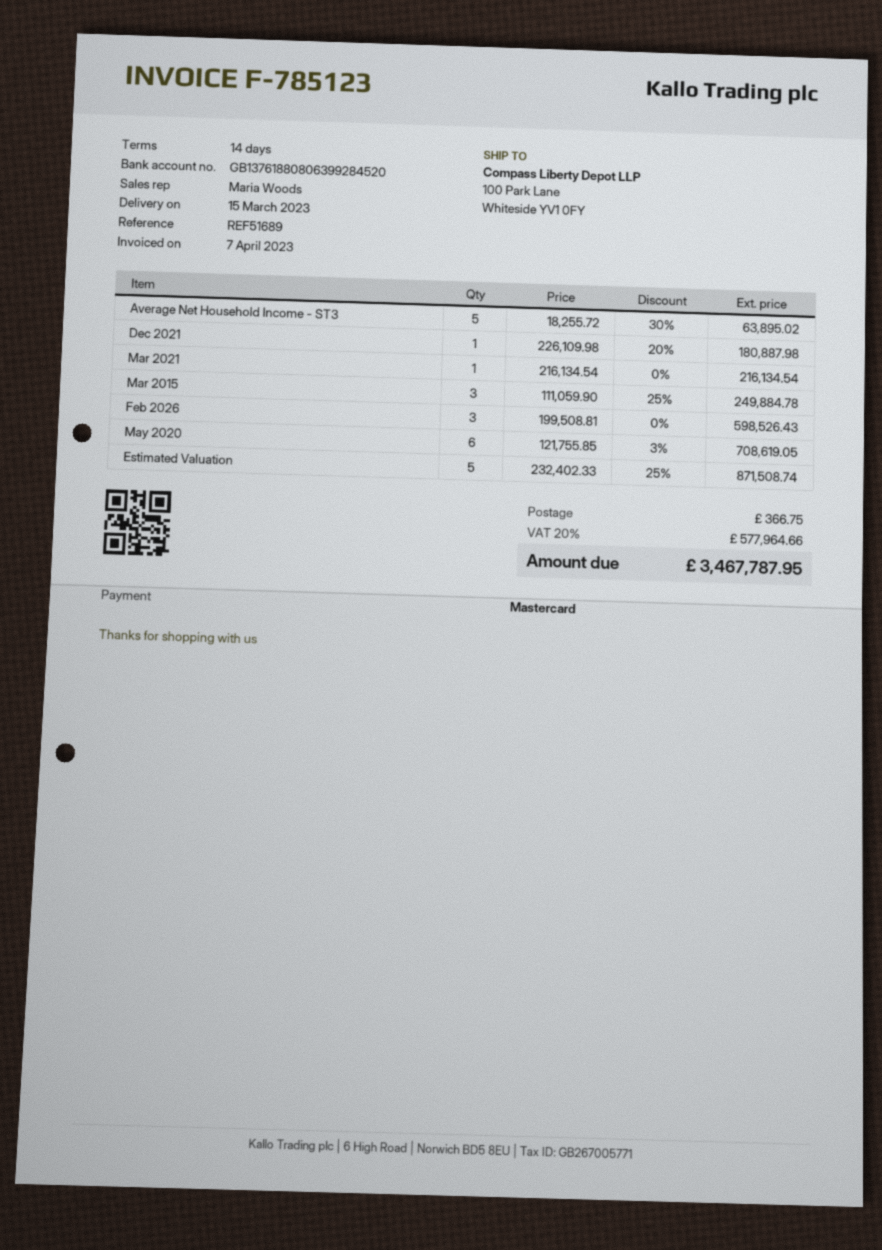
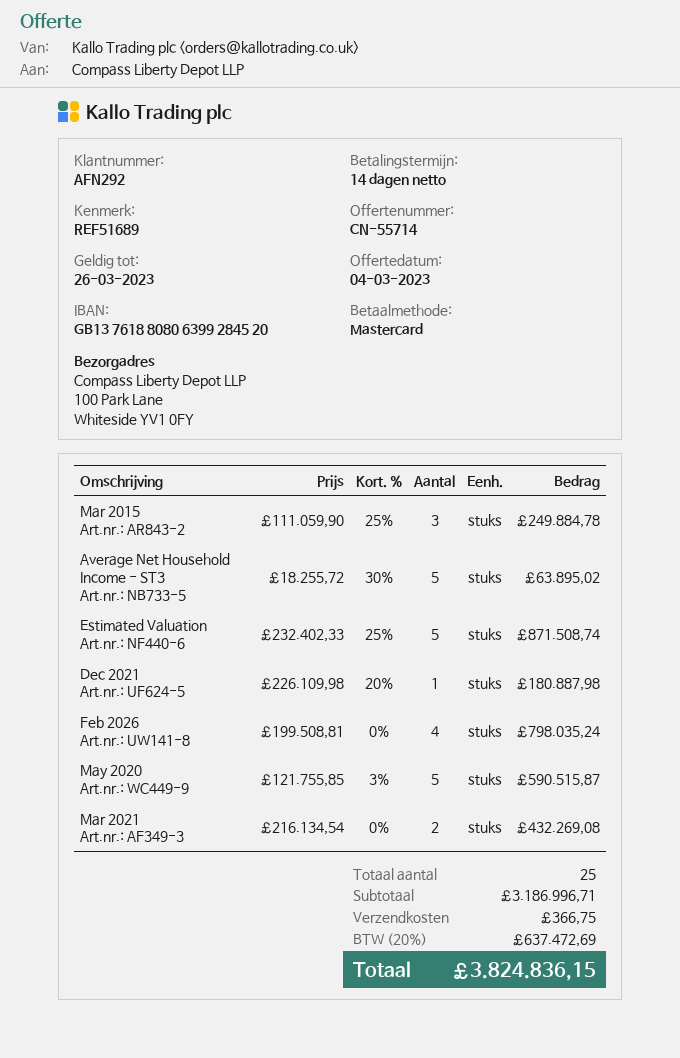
Mar 2021: 1 x 216134.54 = 216134.54 -> 2 x 216134.54 = 432269.08
Feb 2026: 3 x 199508.81 = 598526.43 -> 4 x 199508.81 = 798035.24
May 2020: 6 x 121755.85 - 3% = 708619.05 -> 5 x 121755.85 - 3% = 590515.87
tax: 20% = 577964.66 -> 20% = 637472.69
total: 3467787.95 -> 3824836.15

